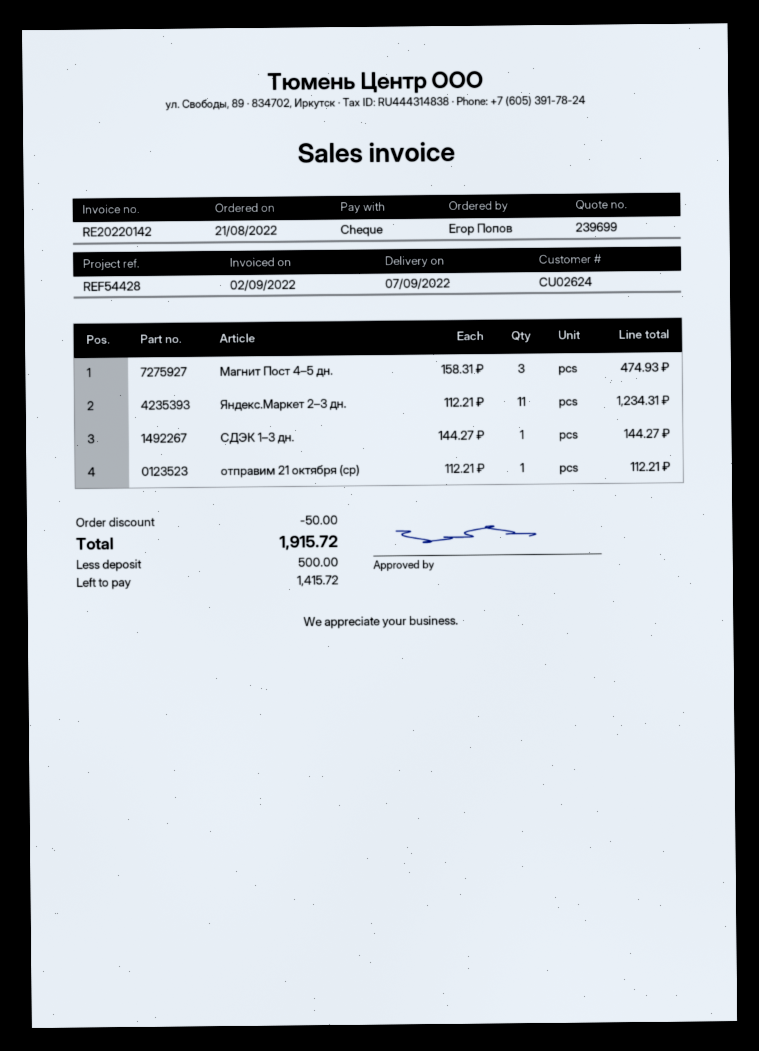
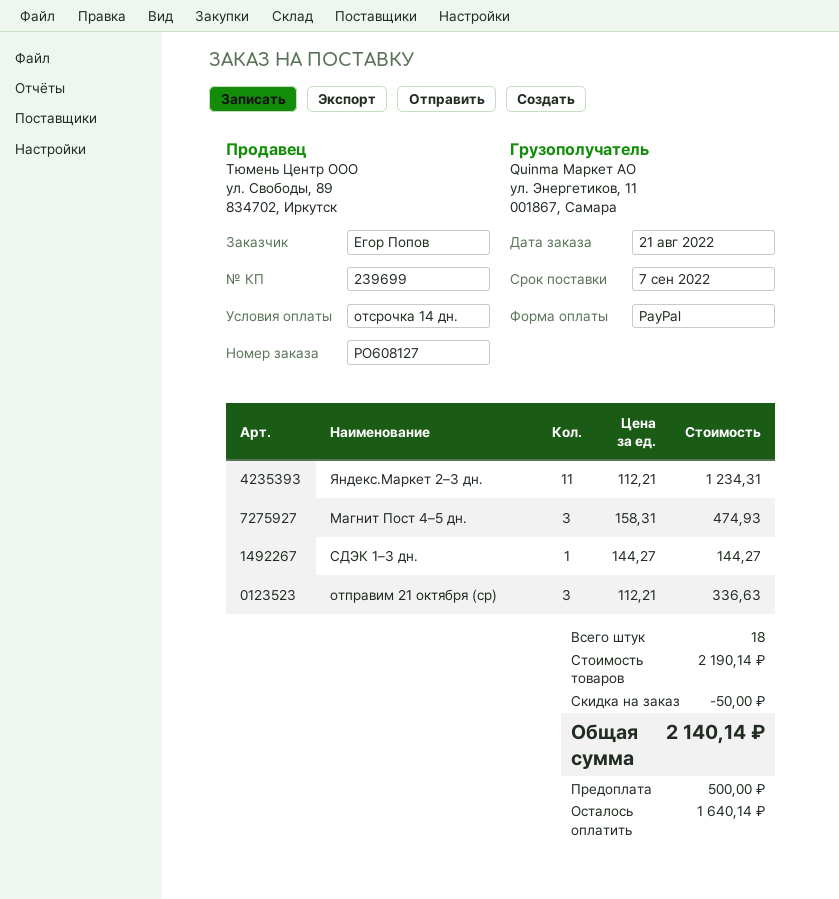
payment method: cheque -> PayPal
отправим 21 октября (ср): 1 x 112.21 = 112.21 -> 3 x 112.21 = 336.63
total: 1915.72 -> 2140.14
balance: 1415.72 -> 1640.14

